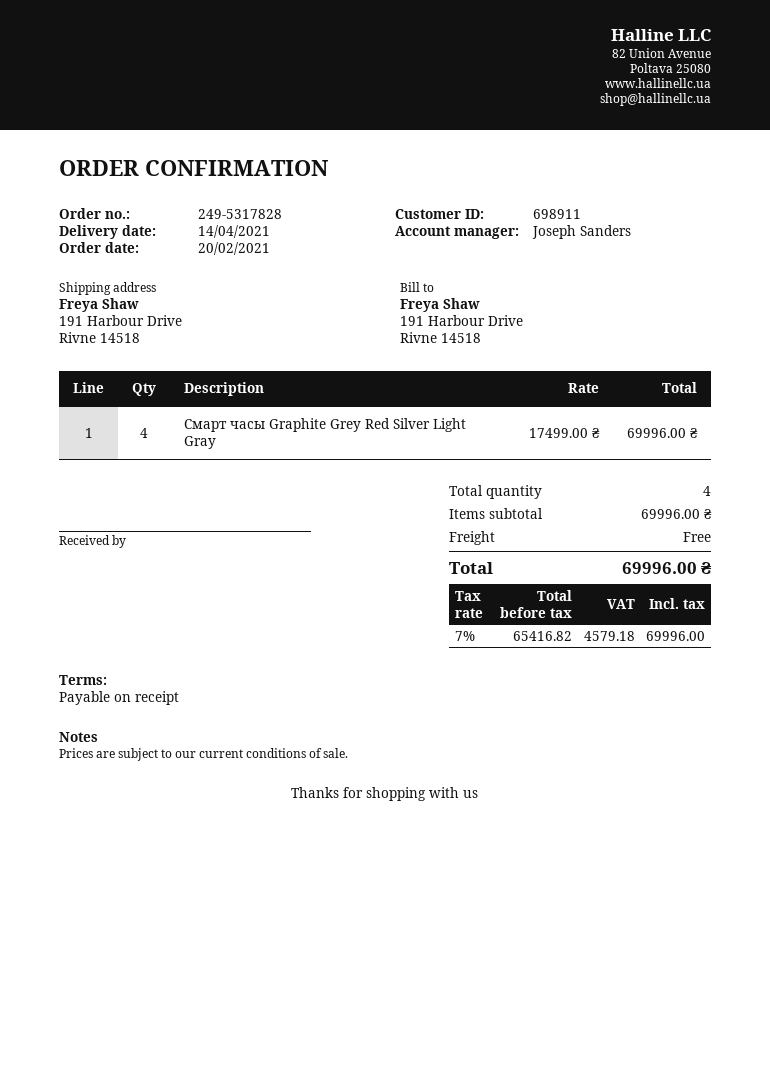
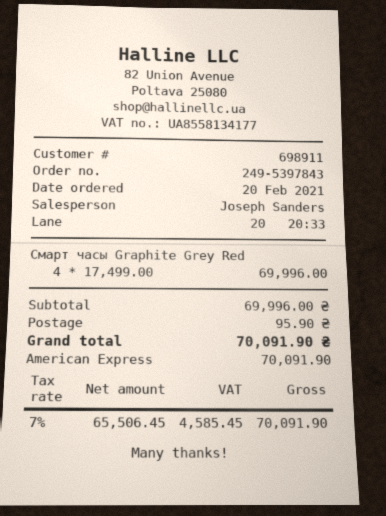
order number: 249-5317828 -> 249-5397843
shipping: 0.00 -> 95.90
net: 65416.82 -> 65506.45
tax: 7% = 4579.18 -> 7% = 4585.45
total: 69996.00 -> 70091.90

